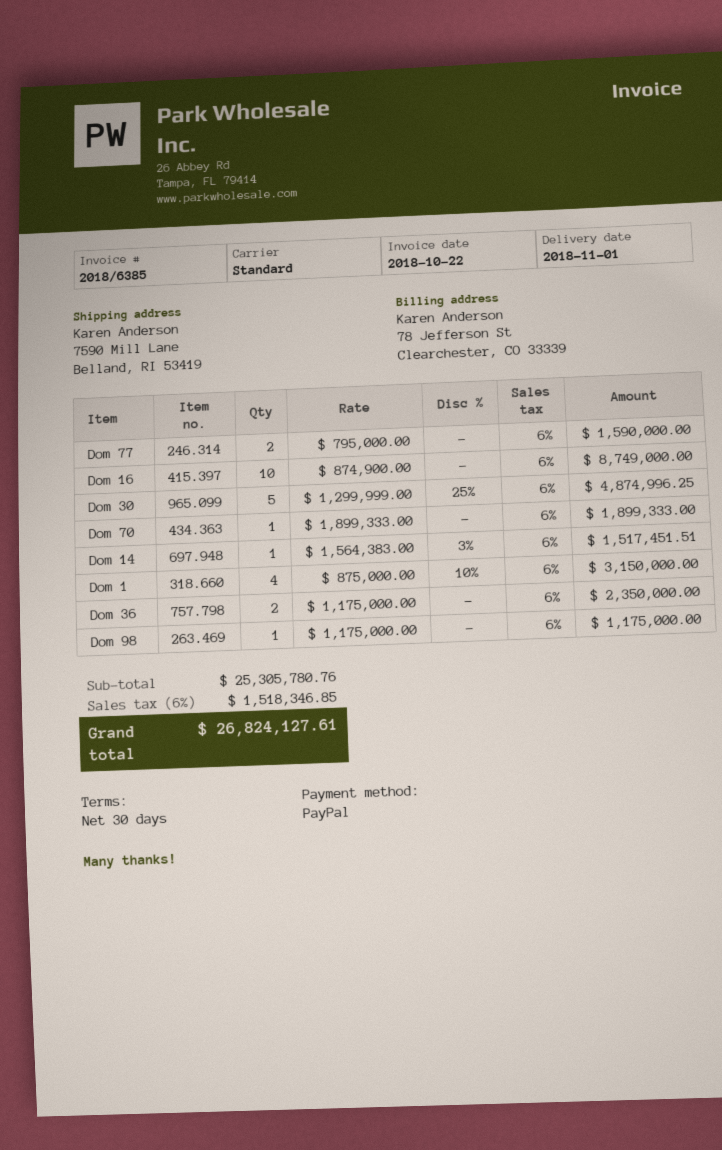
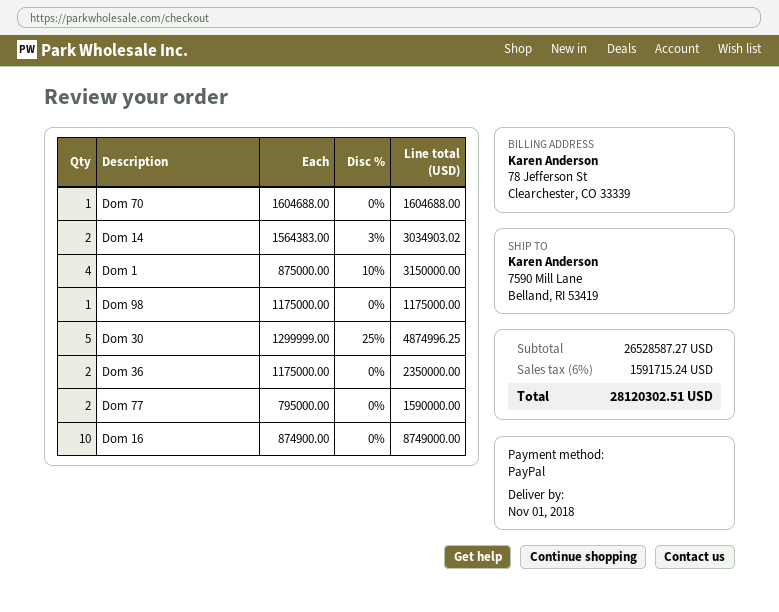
Dom 70: 1 x 1899333.00 = 1899333.00 -> 1 x 1604688.00 = 1604688.00
Dom 14: 1 x 1564383.00 - 3% = 1517451.51 -> 2 x 1564383.00 - 3% = 3034903.02
subtotal: 25305780.76 -> 26528587.27
tax: 6% = 1518346.85 -> 6% = 1591715.24
total: 26824127.61 -> 28120302.51

